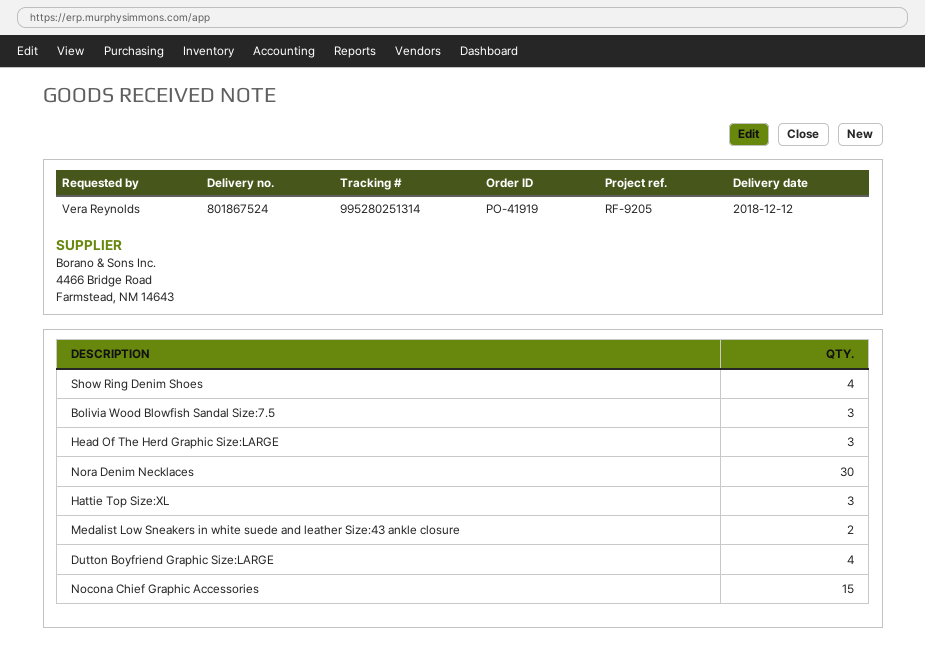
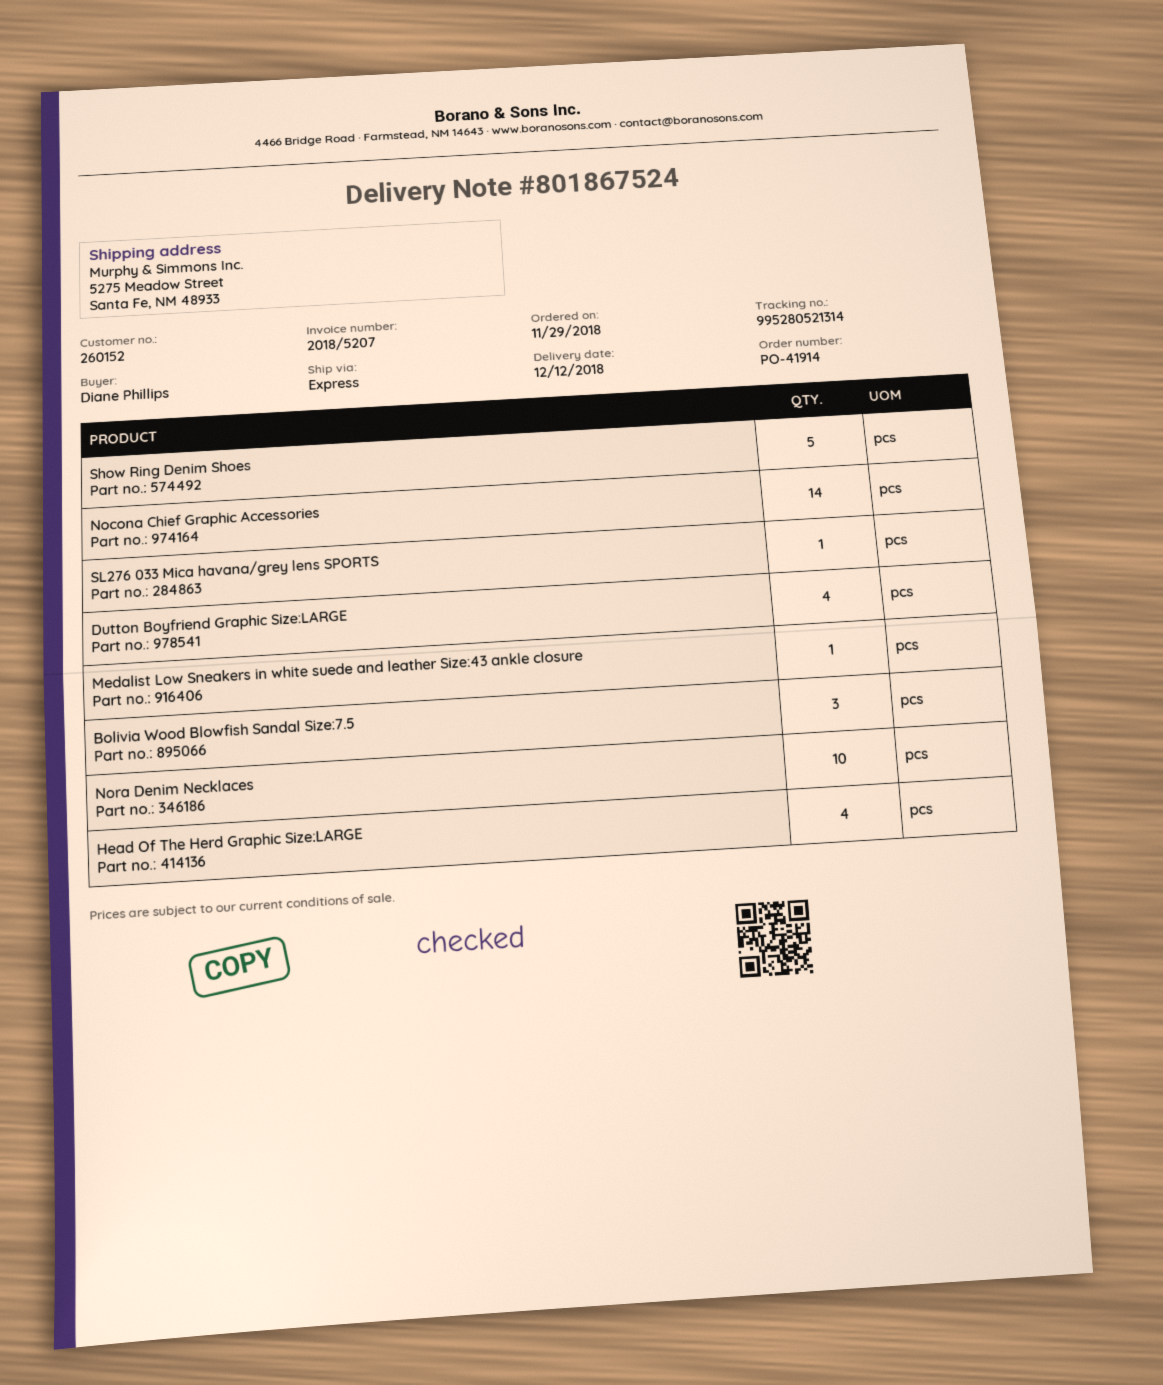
order number: PO-41919 -> PO-41914
ordered by: Vera Reynolds -> Diane Phillips
tracking number: 995280251314 -> 995280521314
Show Ring Denim Shoes: 4 -> 5
Head Of The Herd Graphic Size:LARGE: 3 -> 4
Nora Denim Necklaces: 30 -> 10
Hattie Top Size:XL: 3 -> none
Medalist Low Sneakers in white suede and leather Size:43 ankle closure: 2 -> 1
Nocona Chief Graphic Accessories: 15 -> 14
SL276 033 Mica havana/grey lens SPORTS: none -> 1

